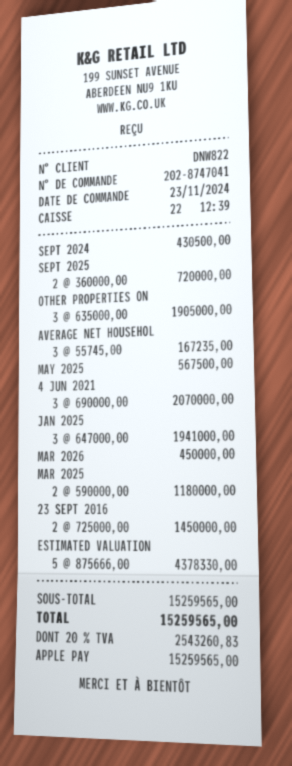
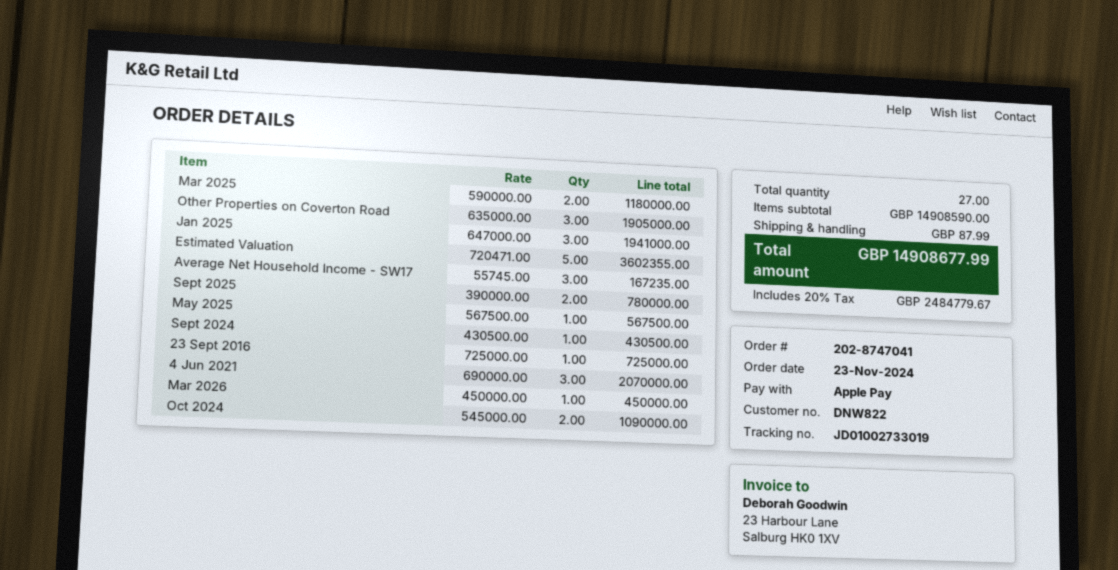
SEPT 2025: 2 x 360000.00 = 720000.00 -> 2 x 390000.00 = 780000.00
23 SEPT 2016: 2 x 725000.00 = 1450000.00 -> 1 x 725000.00 = 725000.00
ESTIMATED VALUATION: 5 x 875666.00 = 4378330.00 -> 5 x 720471.00 = 3602355.00
Oct 2024: none -> 2 x 545000.00 = 1090000.00
subtotal: 15259565.00 -> 14908590.00
shipping: none -> 87.99
tax: 20% = 2543260.83 -> 20% = 2484779.67
total: 15259565.00 -> 14908677.99

